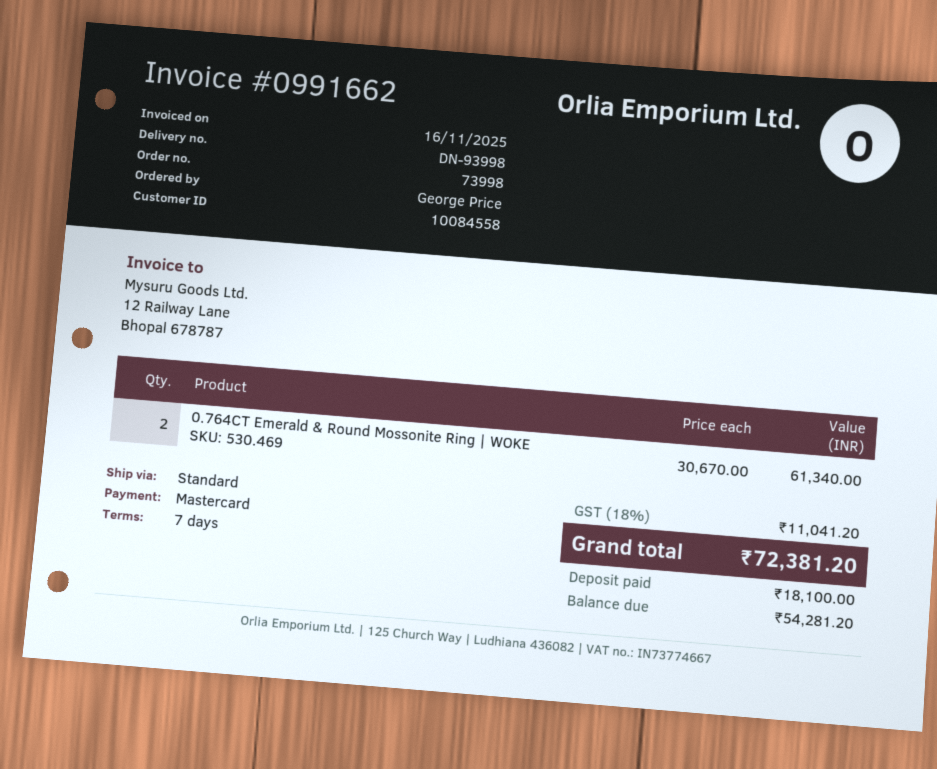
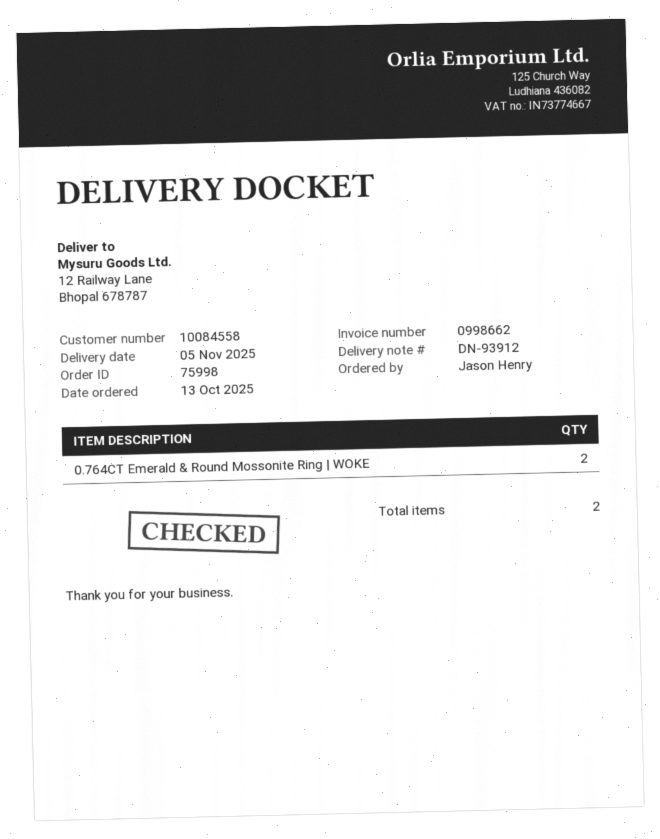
order number: 73998 -> 75998
delivery note number: DN-93998 -> DN-93912
invoice number: 0991662 -> 0998662
ordered by: George Price -> Jason Henry

